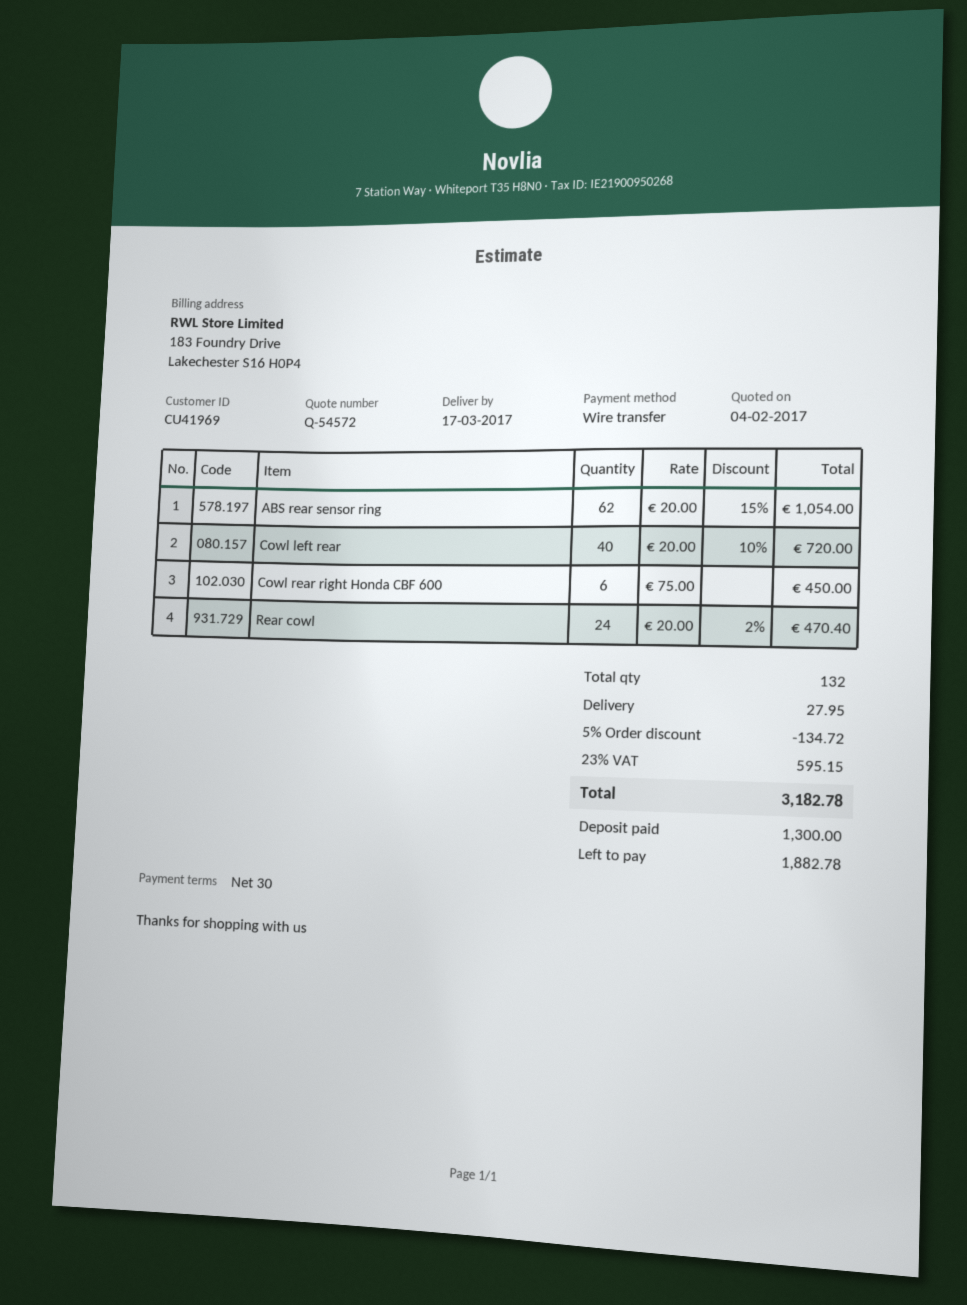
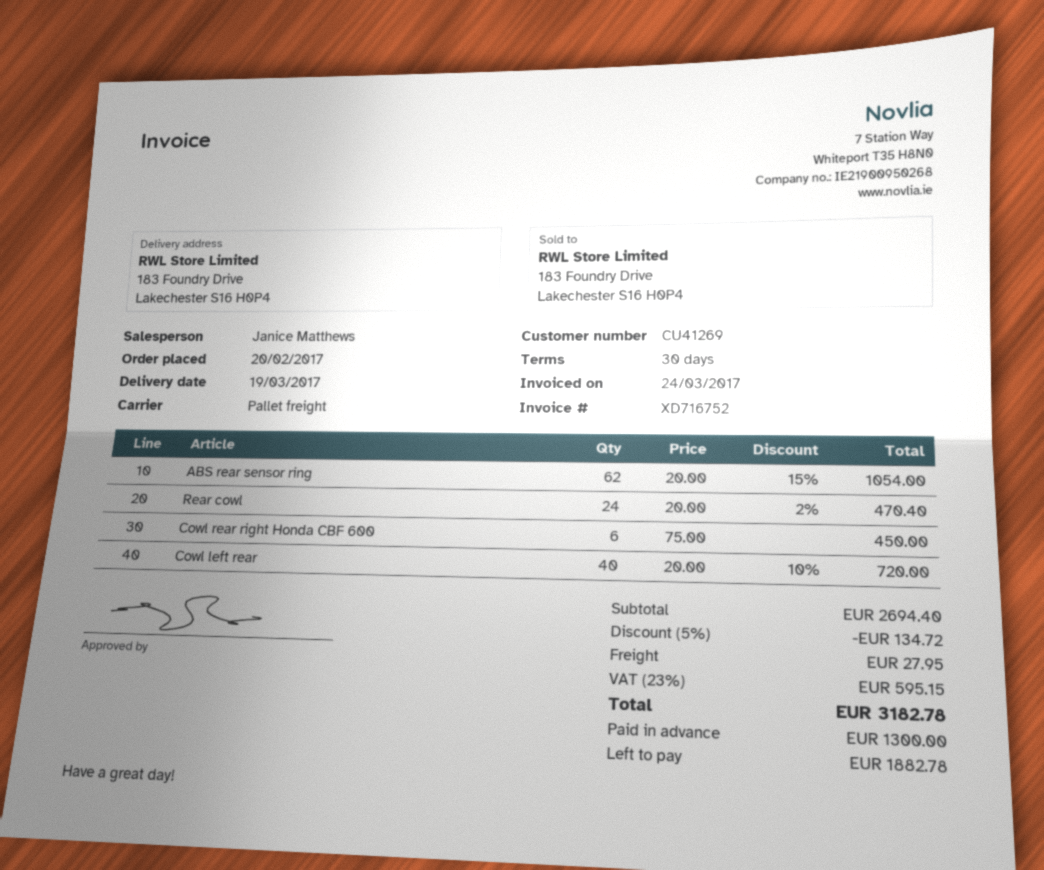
delivery date: 2017-03-17 -> 2017-03-19
customer number: CU41969 -> CU41269

